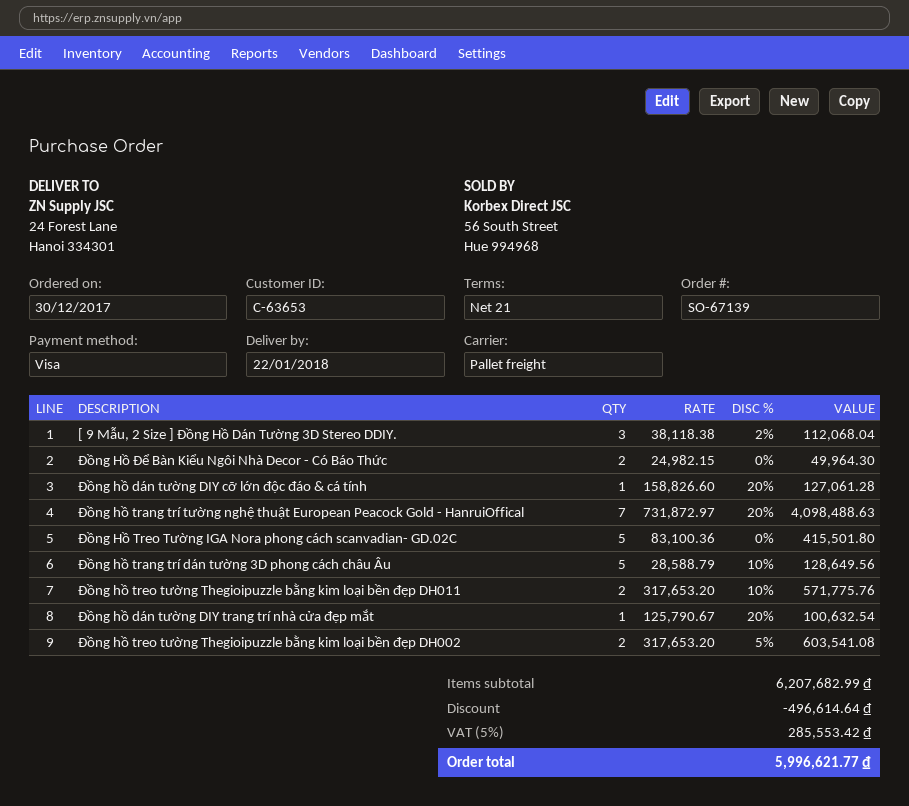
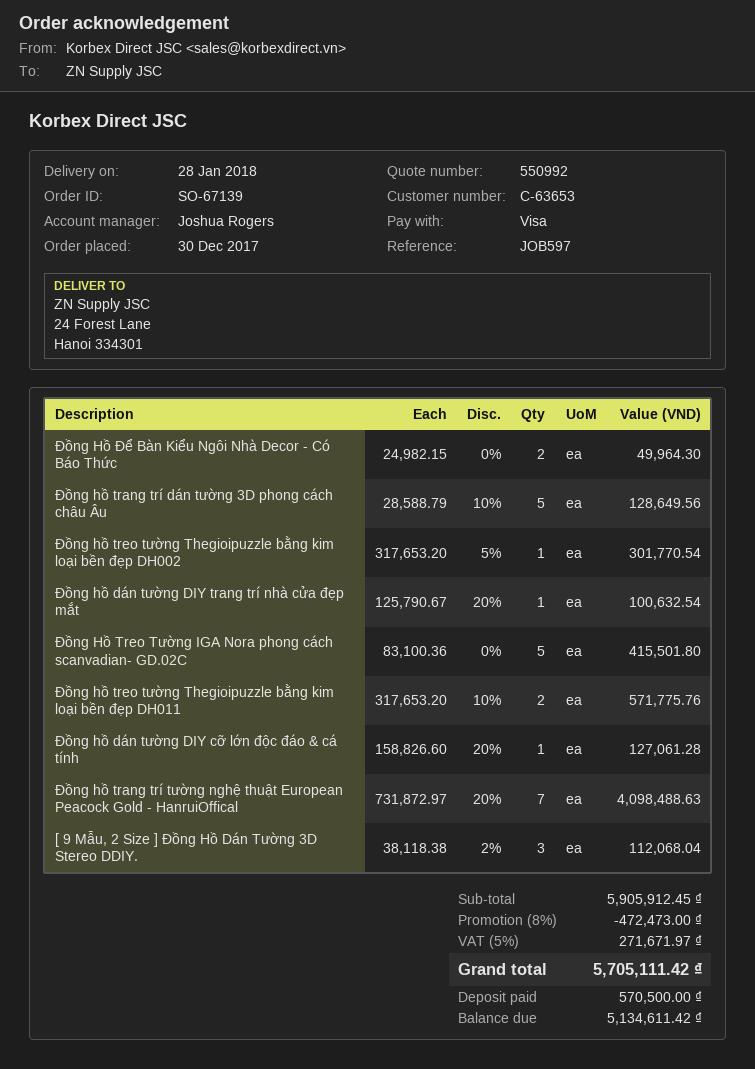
delivery date: 2018-01-22 -> 2018-01-28
Đồng hồ treo tường Thegioipuzzle bằng kim loại bền đẹp DH002: 2 x 317653.20 - 5% = 603541.08 -> 1 x 317653.20 - 5% = 301770.54
subtotal: 6207682.99 -> 5905912.45
discount: 496614.64 -> 472473.00
tax: 5% = 285553.42 -> 5% = 271671.97
total: 5996621.77 -> 5705111.42

